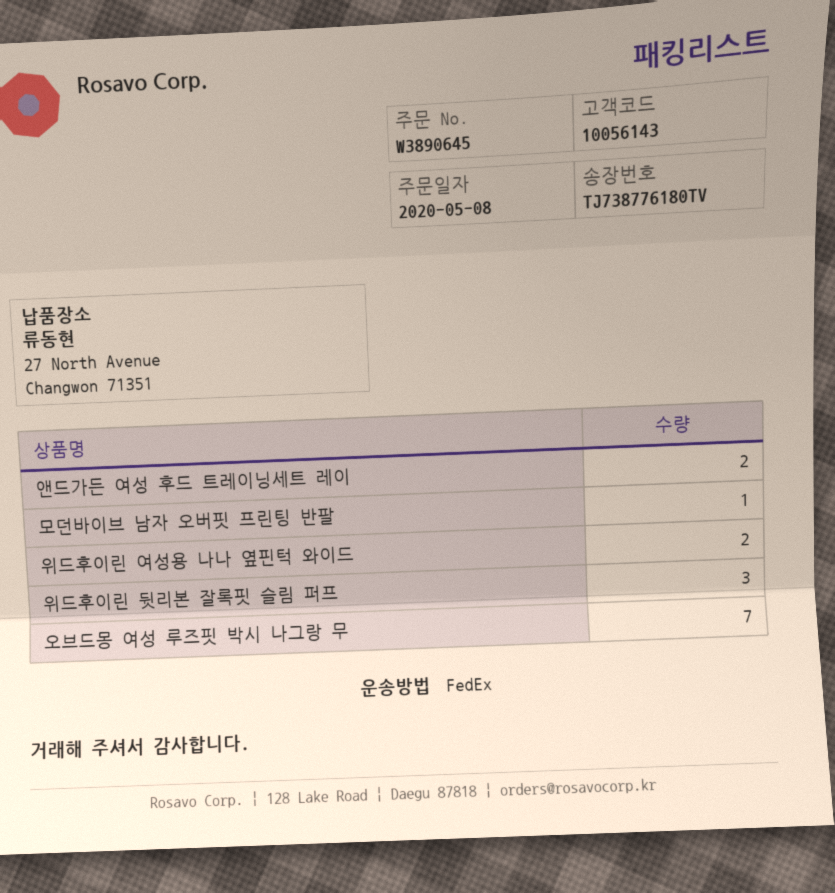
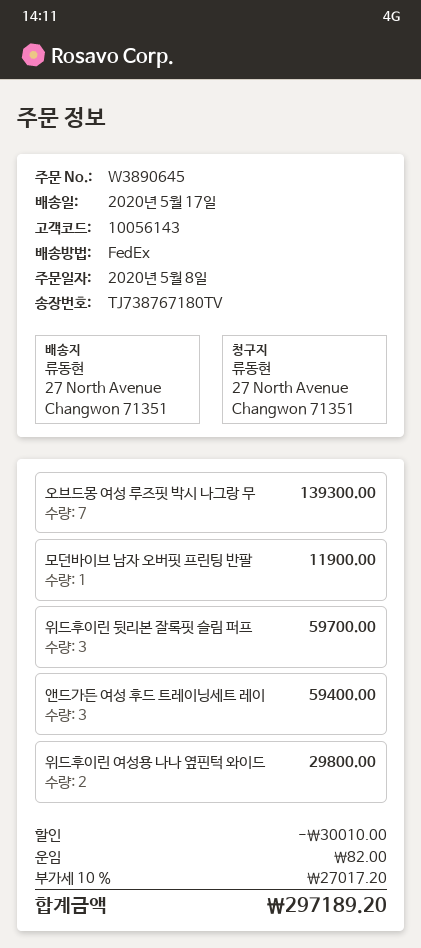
tracking number: TJ738776180TV -> TJ738767180TV
앤드가든 여성 후드 트레이닝세트 레이: 2 -> 3

